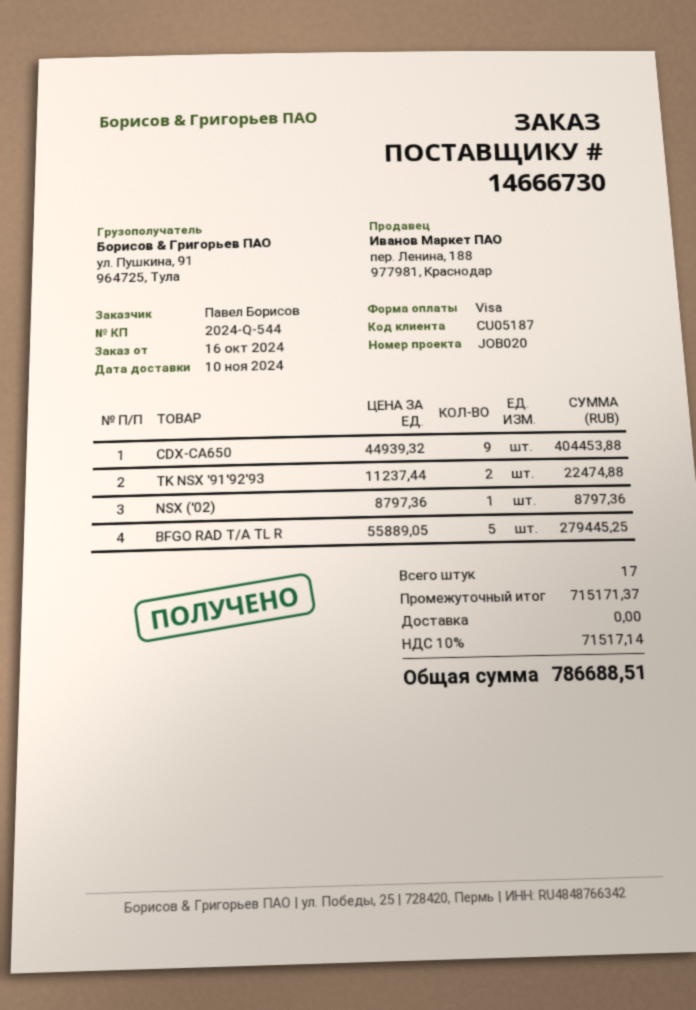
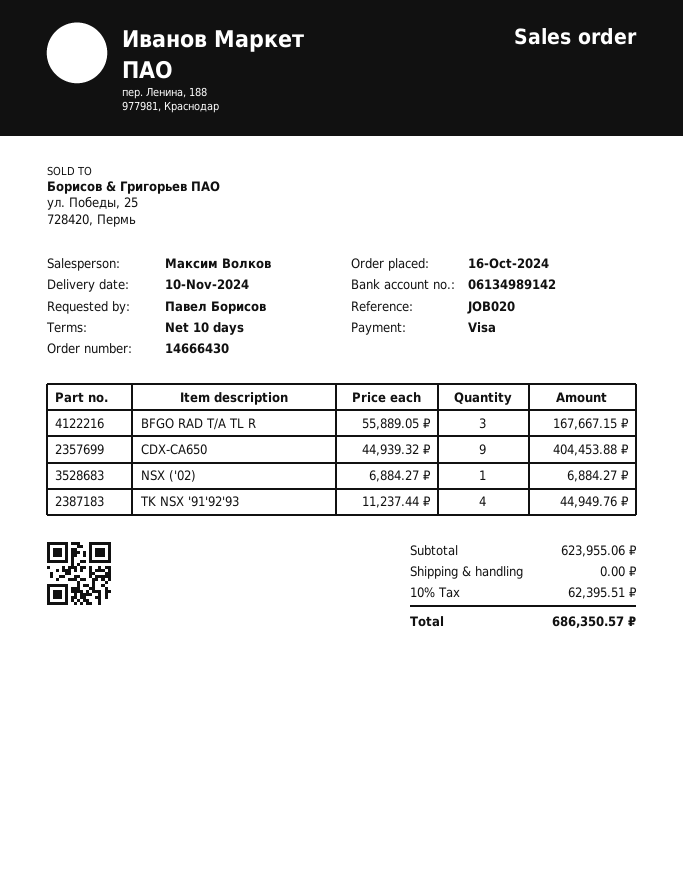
order number: 14666730 -> 14666430
TK NSX '91'92'93: 2 x 11237.44 = 22474.88 -> 4 x 11237.44 = 44949.76
NSX ('02): 1 x 8797.36 = 8797.36 -> 1 x 6884.27 = 6884.27
BFGO RAD T/A TL R: 5 x 55889.05 = 279445.25 -> 3 x 55889.05 = 167667.15
subtotal: 715171.37 -> 623955.06
tax: 10% = 71517.14 -> 10% = 62395.51
total: 786688.51 -> 686350.57

